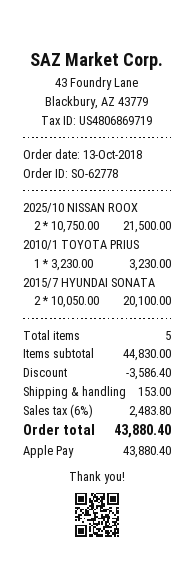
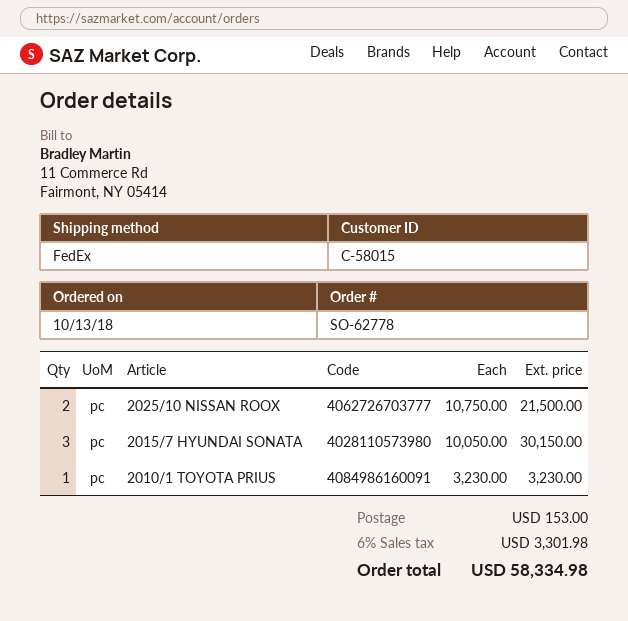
2015/7 HYUNDAI SONATA: 2 x 10050.00 = 20100.00 -> 3 x 10050.00 = 30150.00
discount: 3586.40 -> none
tax: 6% = 2483.80 -> 6% = 3301.98
total: 43880.40 -> 58334.98

